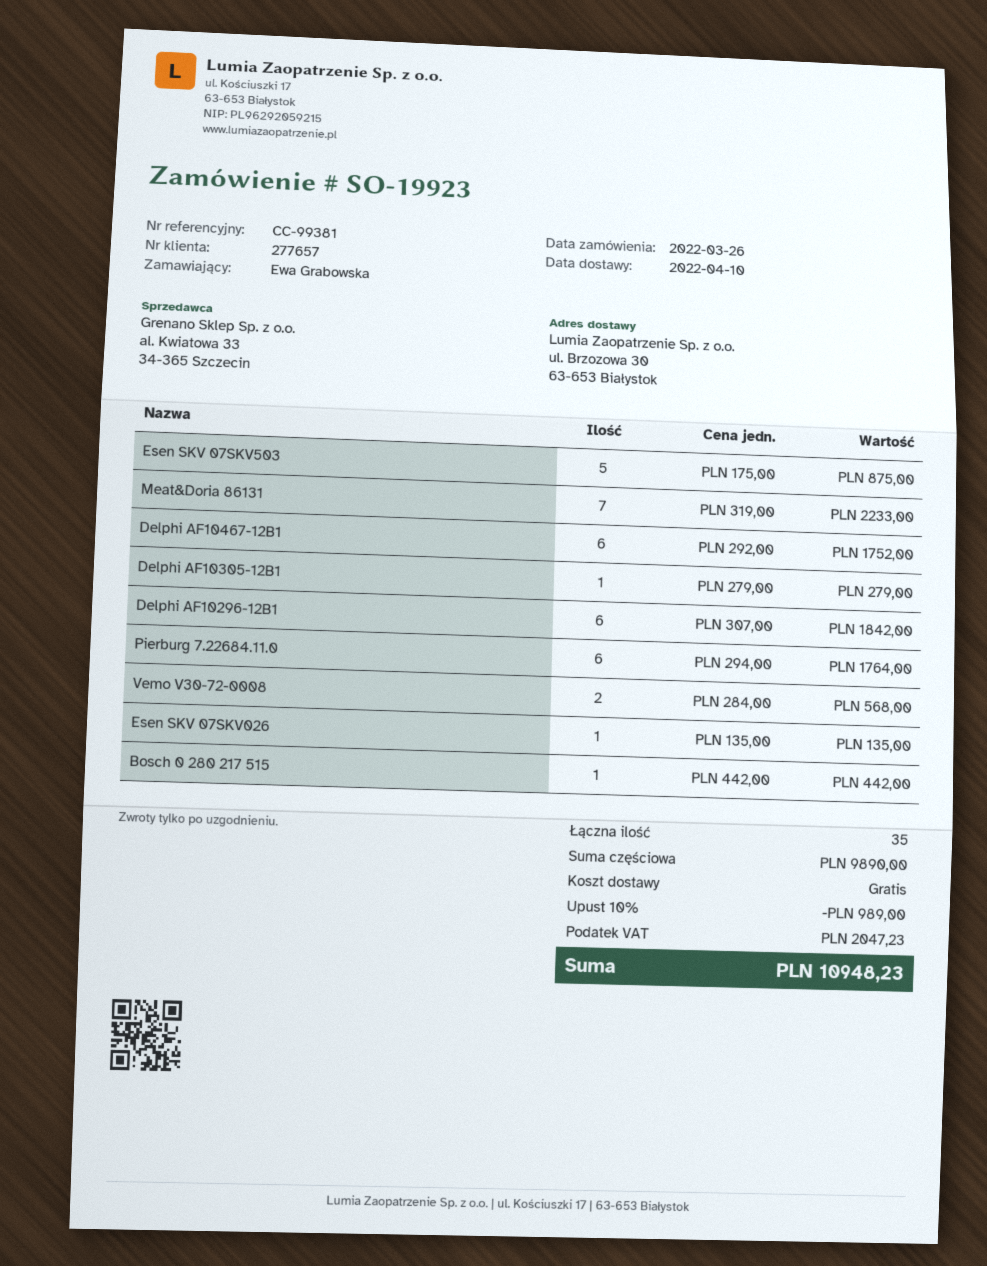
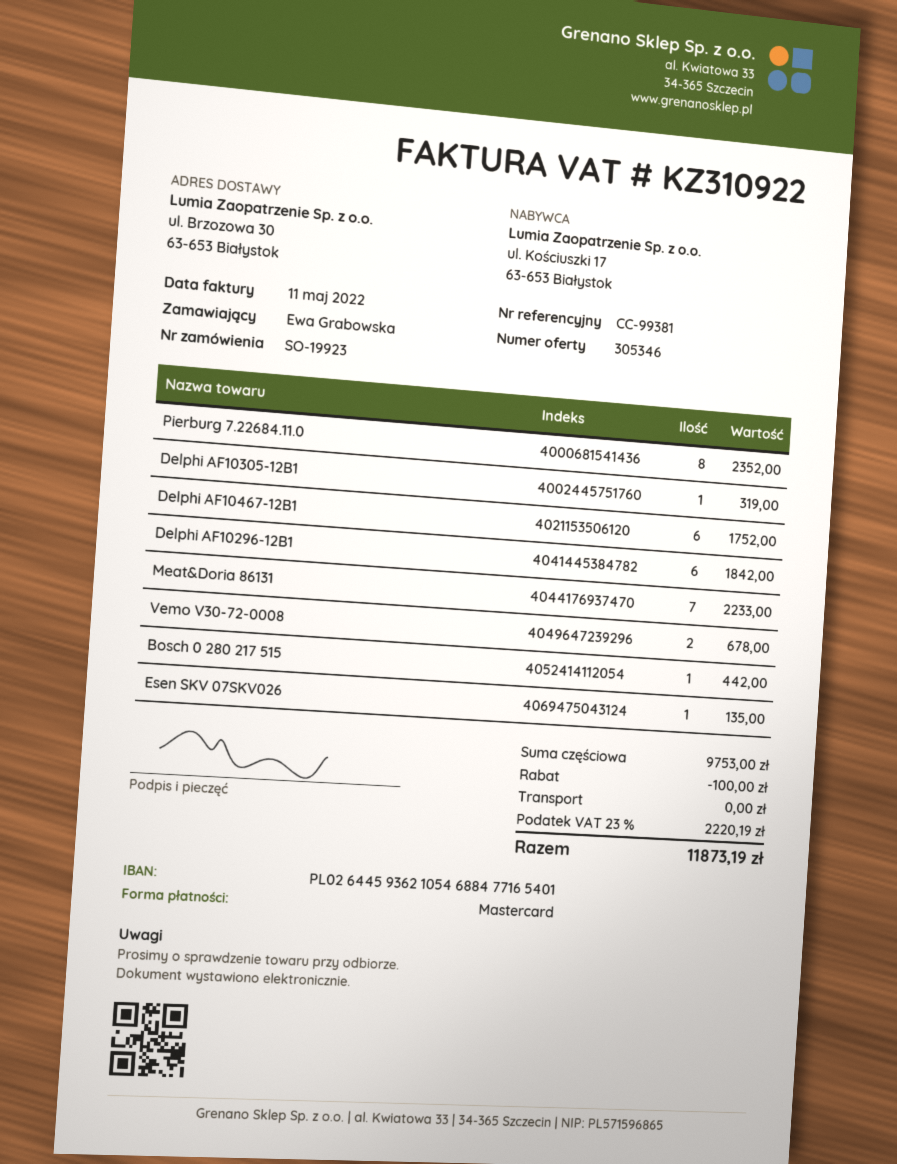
Esen SKV 07SKV503: 5 for 875.00 -> none
Delphi AF10305-12B1: 1 for 279.00 -> 1 for 319.00
Pierburg 7.22684.11.0: 6 for 1764.00 -> 8 for 2352.00
Vemo V30-72-0008: 2 for 568.00 -> 2 for 678.00
subtotal: 9890.00 -> 9753.00
discount: 989.00 -> 100.00
tax: 2047.23 -> 2220.19
total: 10948.23 -> 11873.19

